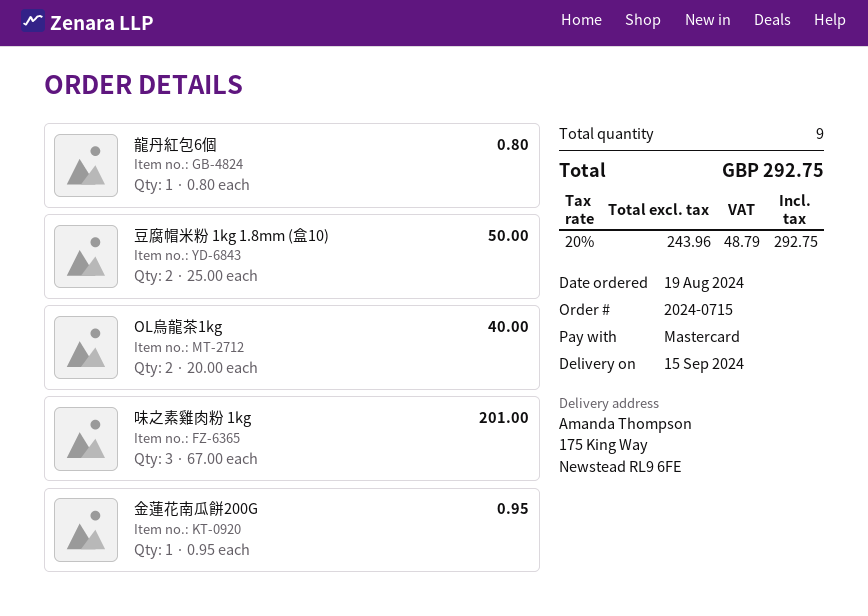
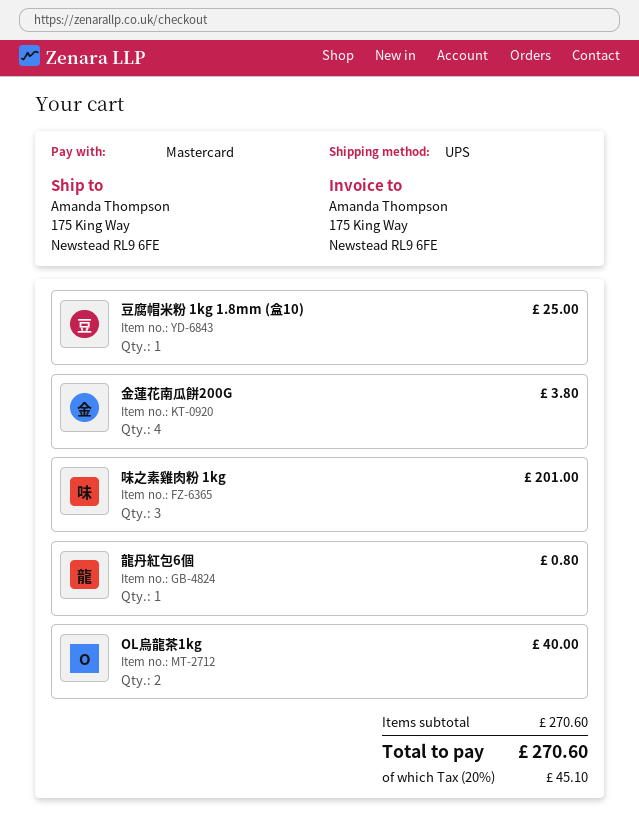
豆腐帽米粉 1kg 1.8mm (盒10): 2 for 50.00 -> 1 for 25.00
金蓮花南瓜餅200G: 1 for 0.95 -> 4 for 3.80
tax: 20% = 48.79 -> 20% = 45.10
total: 292.75 -> 270.60

